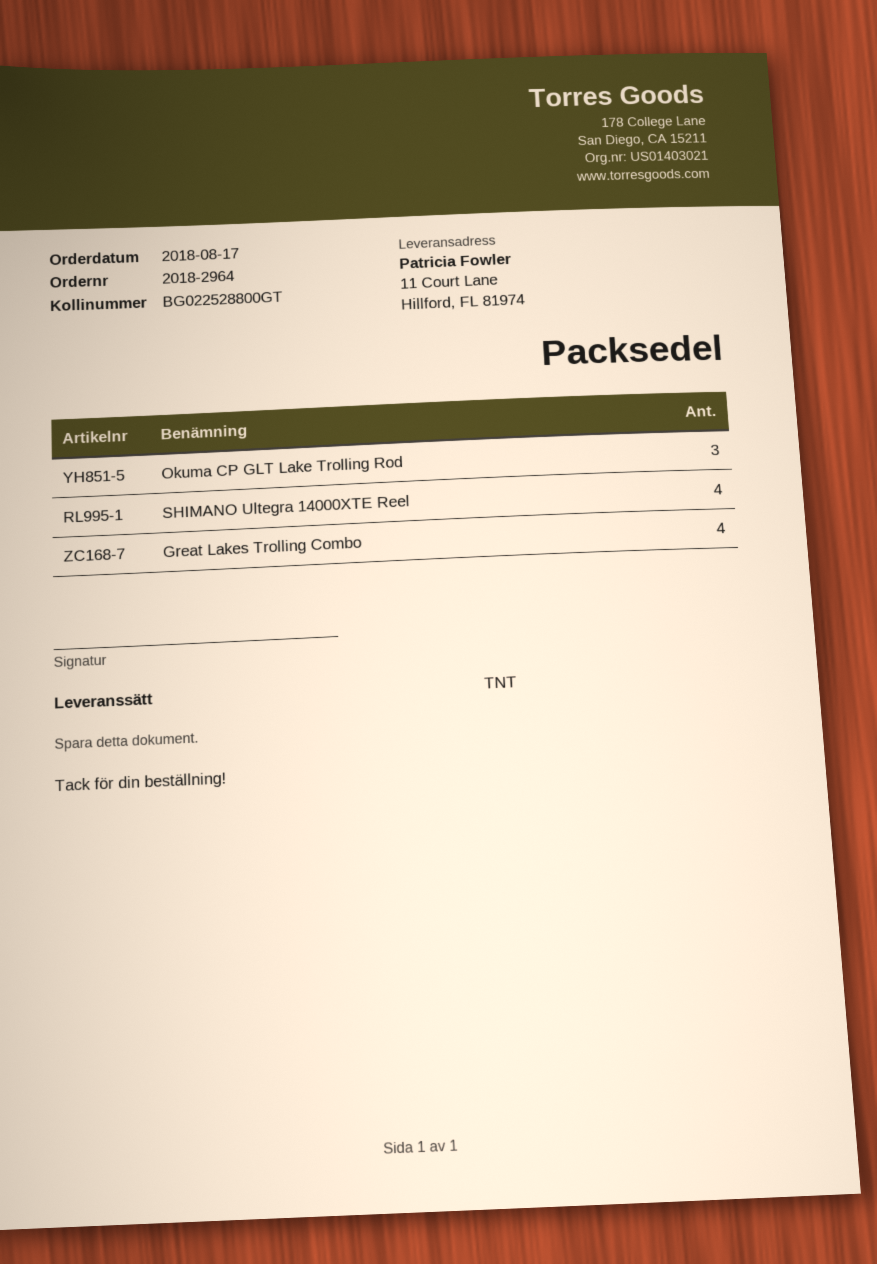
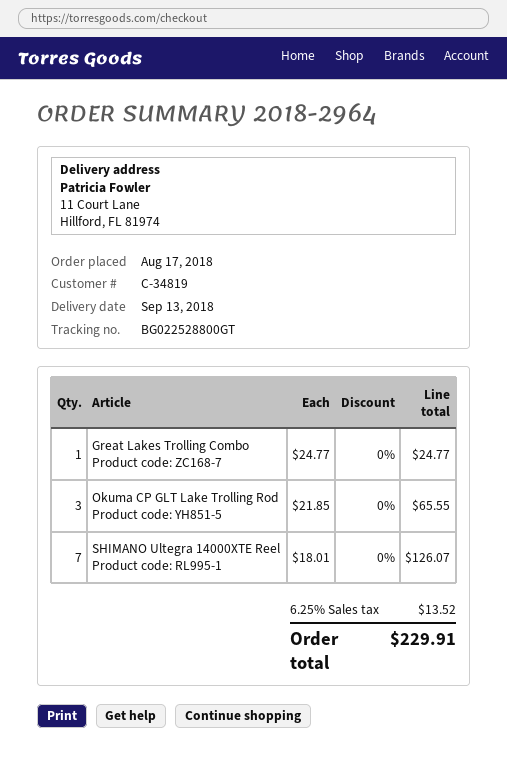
SHIMANO Ultegra 14000XTE Reel: 4 -> 7
Great Lakes Trolling Combo: 4 -> 1

